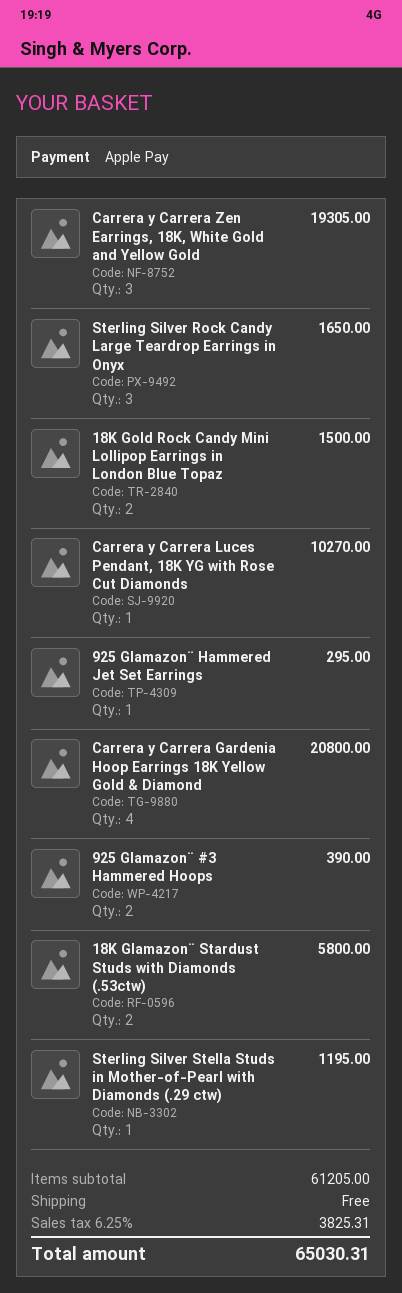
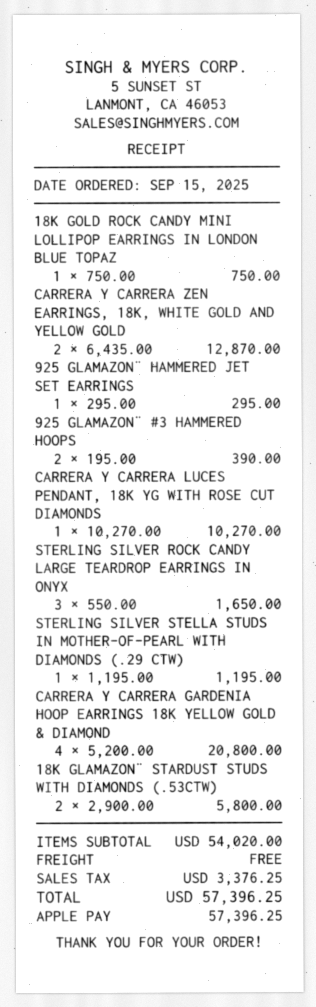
Carrera y Carrera Zen Earrings, 18K, White Gold and Yellow Gold: 3 for 19305.00 -> 2 for 12870.00
18K Gold Rock Candy Mini Lollipop Earrings in London Blue Topaz: 2 for 1500.00 -> 1 for 750.00
subtotal: 61205.00 -> 54020.00
tax: 3825.31 -> 3376.25
total: 65030.31 -> 57396.25

